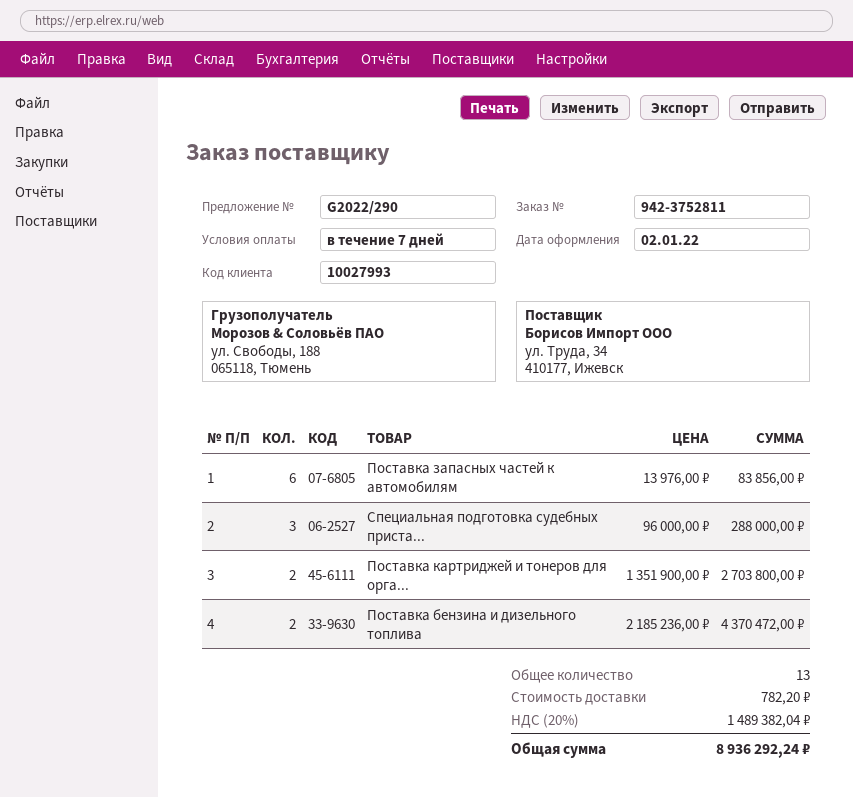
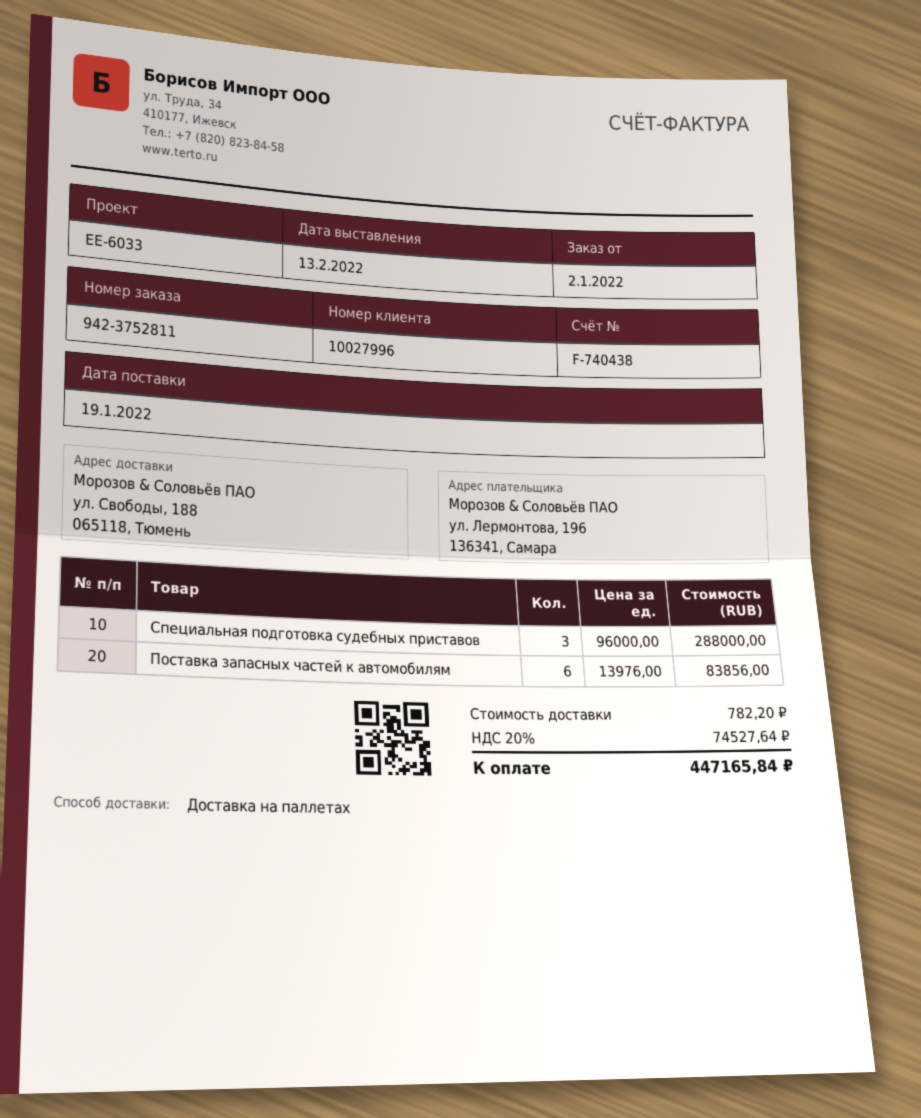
customer number: 10027993 -> 10027996
Поставка картриджей и тонеров для орга...: 2 x 1351900.00 = 2703800.00 -> none
Поставка бензина и дизельного топлива: 2 x 2185236.00 = 4370472.00 -> none
tax: 20% = 1489382.04 -> 20% = 74527.64
total: 8936292.24 -> 447165.84

